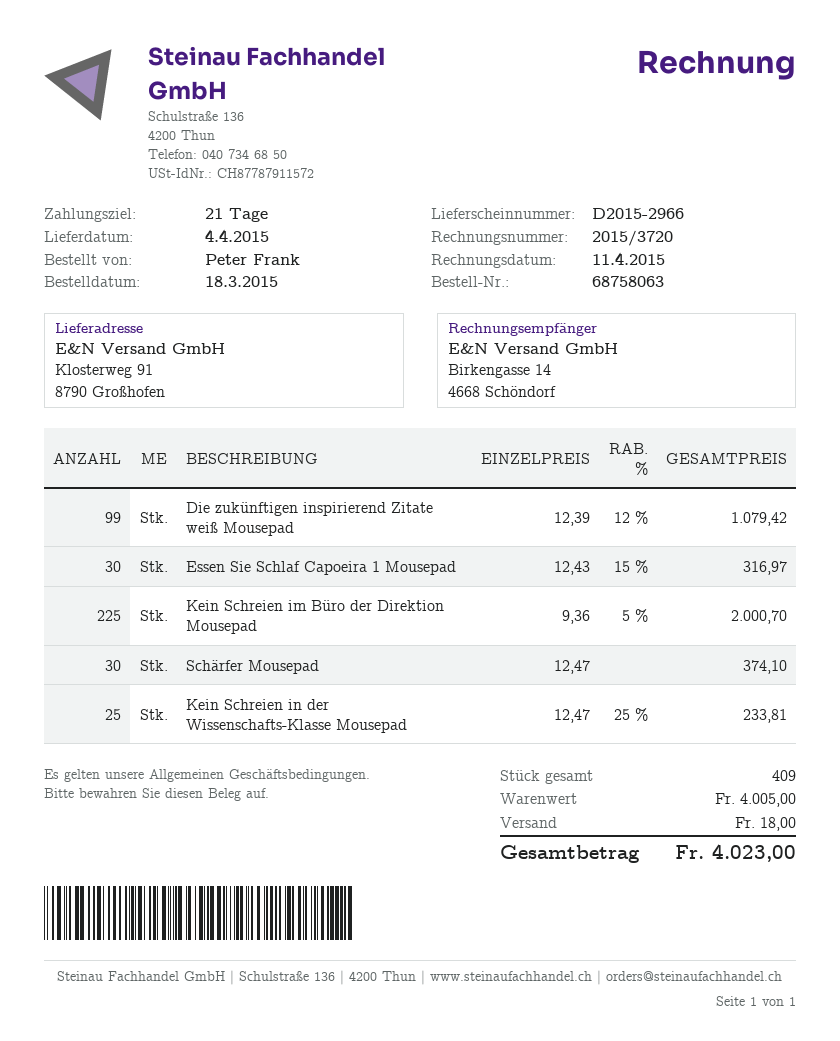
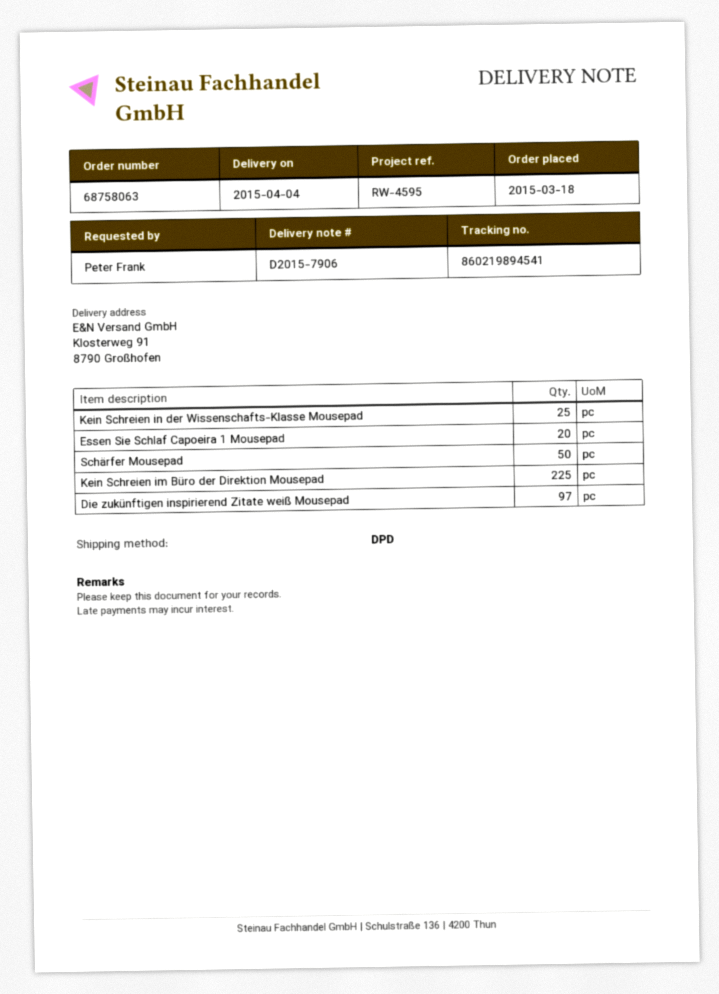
delivery note number: D2015-2966 -> D2015-7906
Die zukünftigen inspirierend Zitate weiß Mousepad: 99 -> 97
Essen Sie Schlaf Capoeira 1 Mousepad: 30 -> 20
Schärfer Mousepad: 30 -> 50

